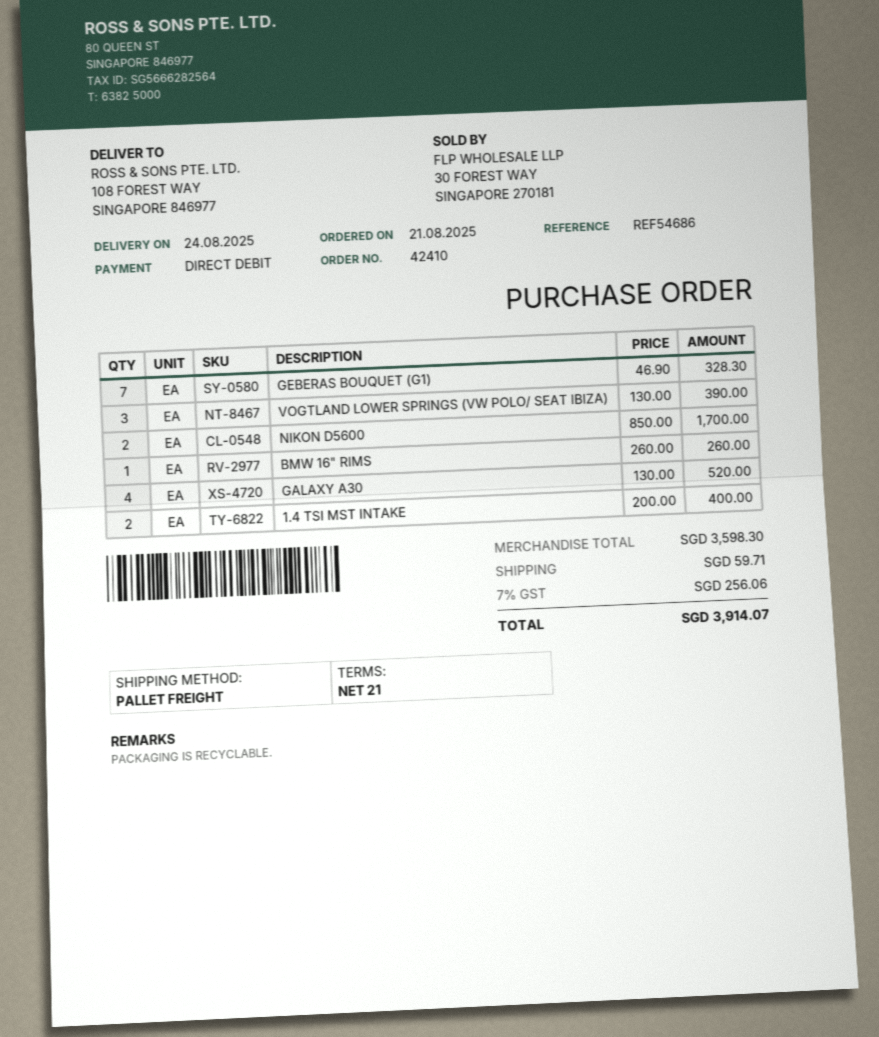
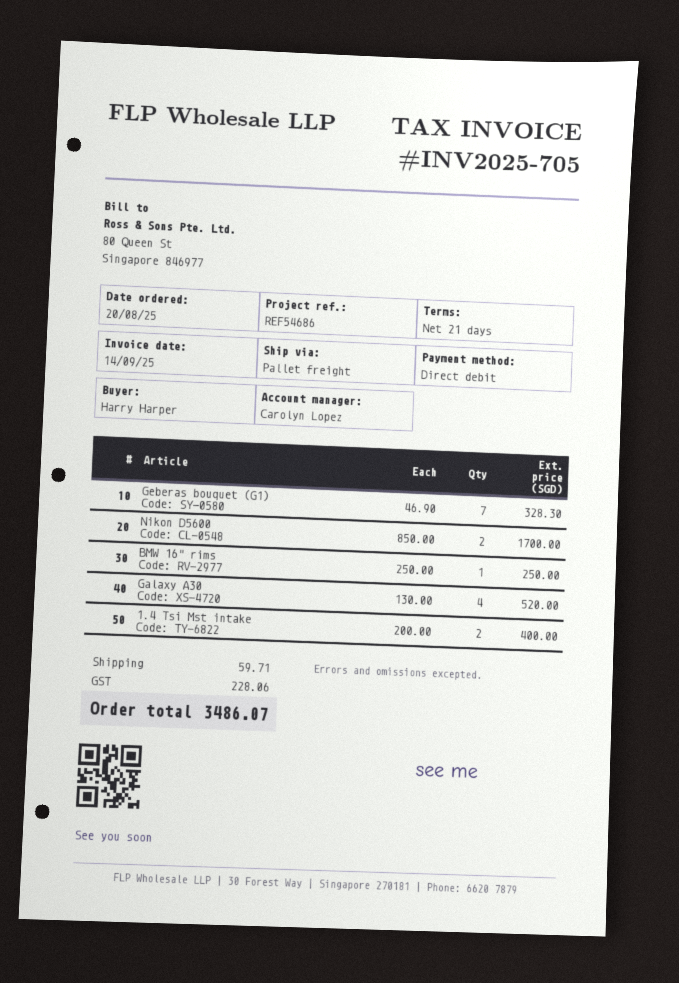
order date: 2025-08-21 -> 2025-08-20
VOGTLAND LOWER SPRINGS (VW POLO/ SEAT IBIZA): 3 x 130.00 = 390.00 -> none
BMW 16" RIMS: 1 x 260.00 = 260.00 -> 1 x 250.00 = 250.00
tax: 256.06 -> 228.06
total: 3914.07 -> 3486.07

